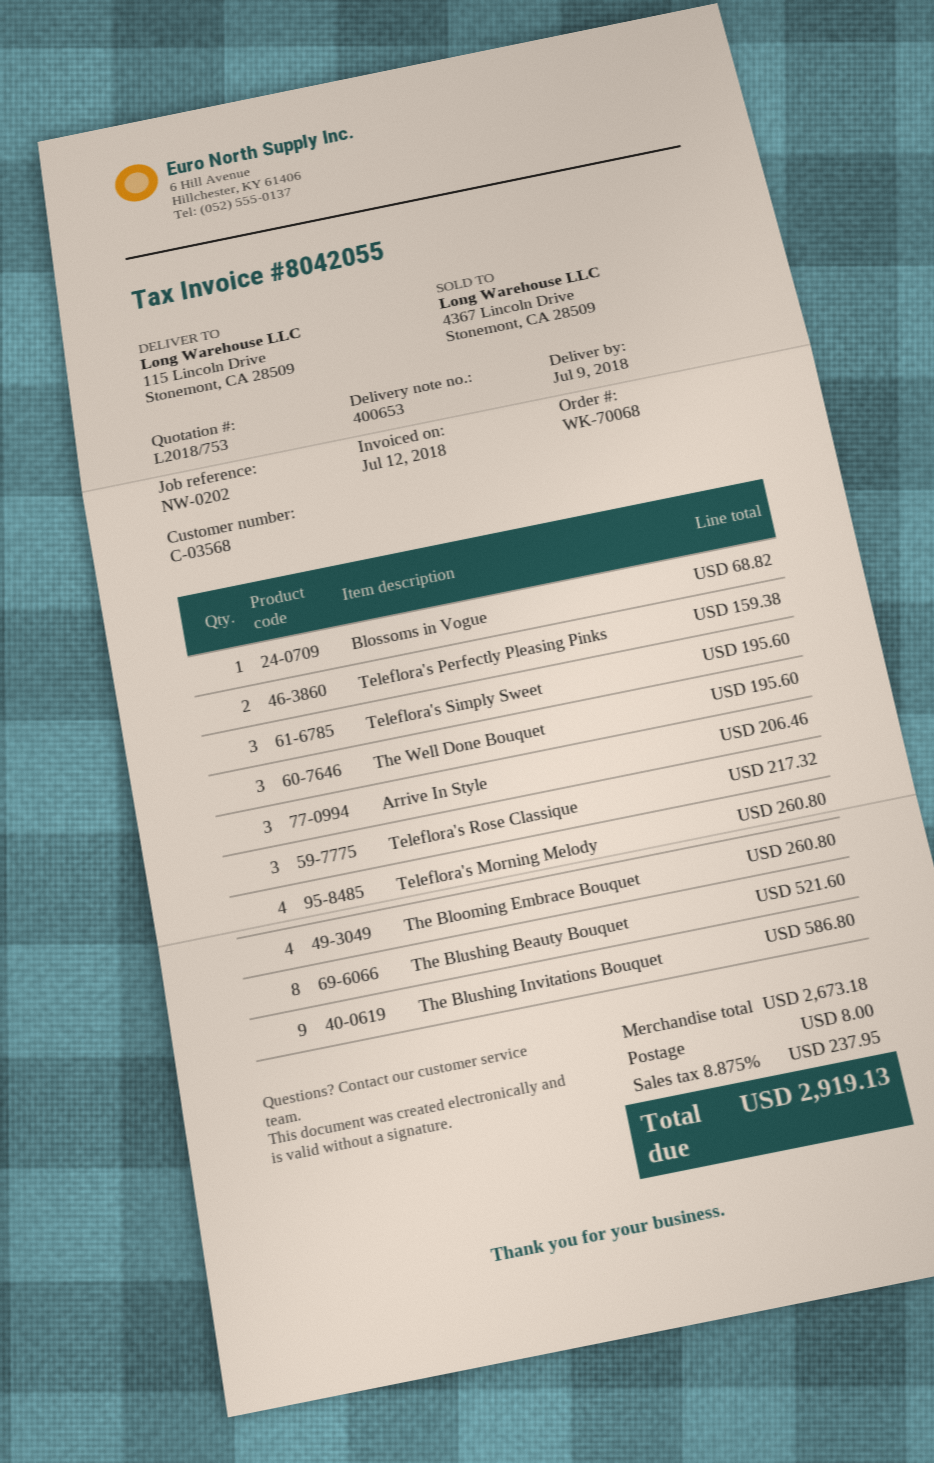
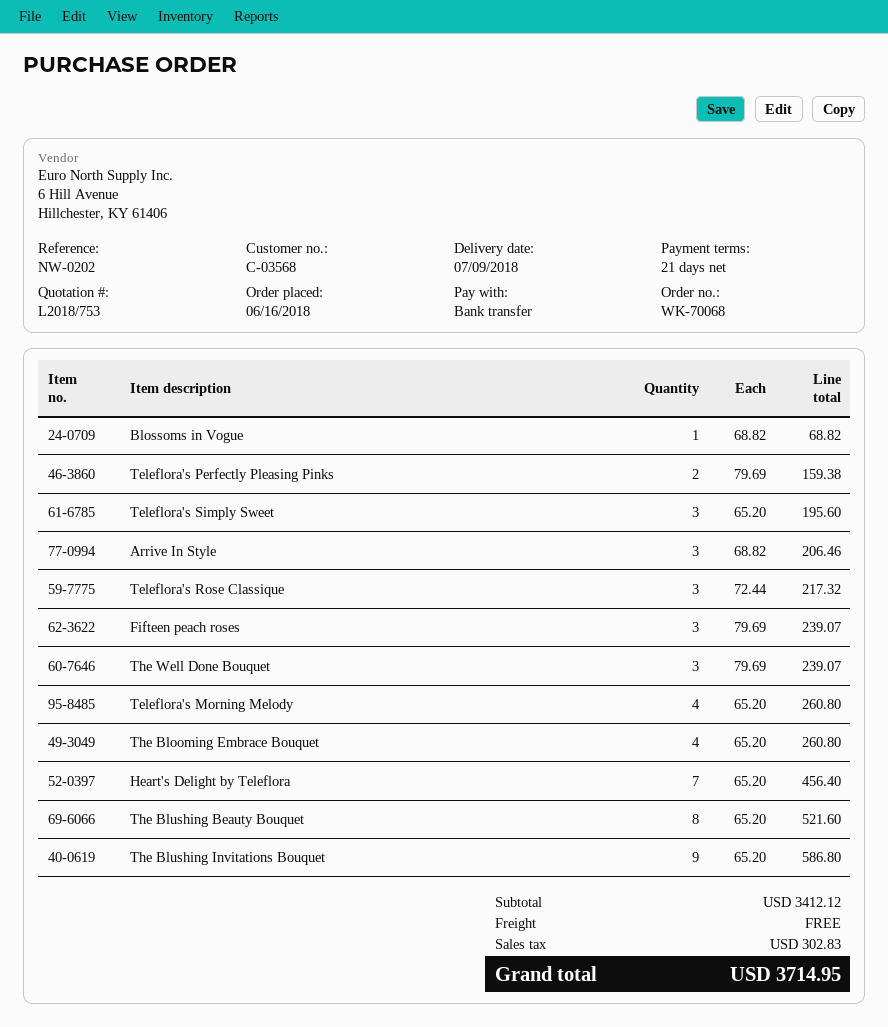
The Well Done Bouquet: 3 for 195.60 -> 3 for 239.07
Fifteen peach roses: none -> 3 for 239.07
Heart's Delight by Teleflora: none -> 7 for 456.40
subtotal: 2673.18 -> 3412.12
shipping: 8.00 -> 0.00
tax: 237.95 -> 302.83
total: 2919.13 -> 3714.95

